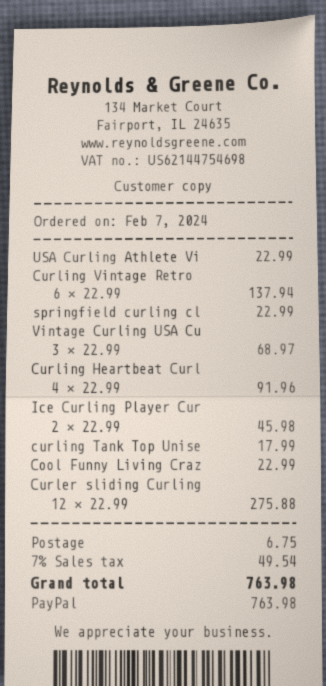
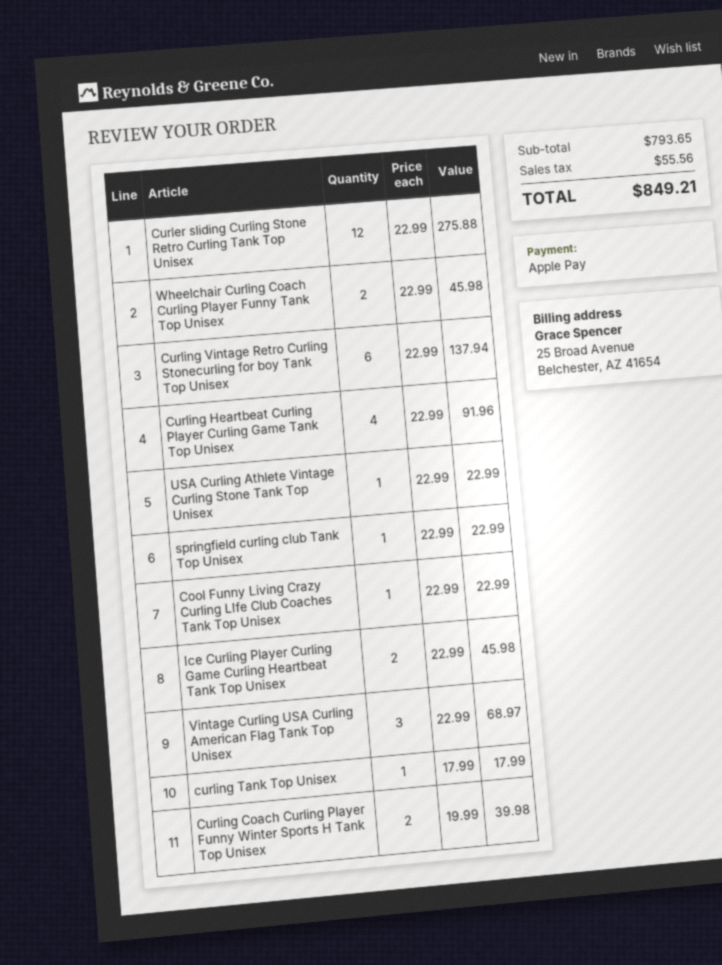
payment method: PayPal -> Apple Pay
Wheelchair Curling Coach Curling Player Funny Tank Top Unisex: none -> 2 x 22.99 = 45.98
Curling Coach Curling Player Funny Winter Sports H Tank Top Unisex: none -> 2 x 19.99 = 39.98
shipping: 6.75 -> none
tax: 49.54 -> 55.56
total: 763.98 -> 849.21

